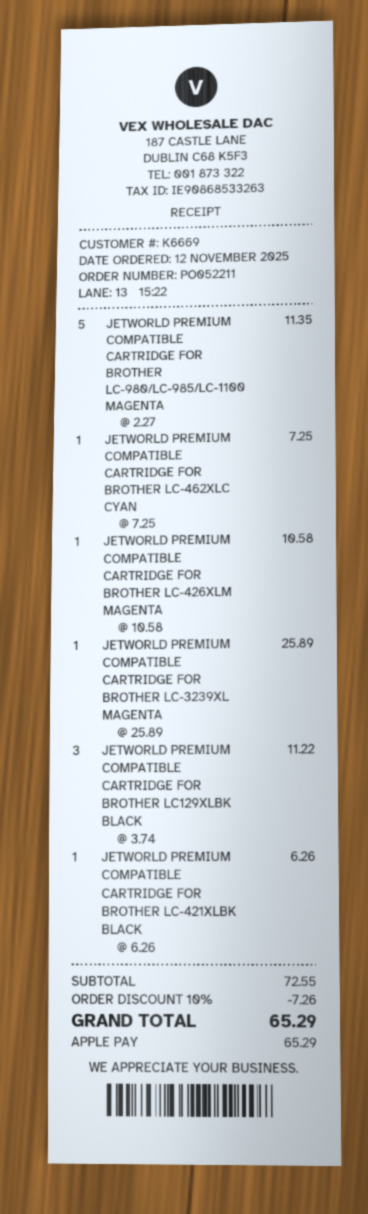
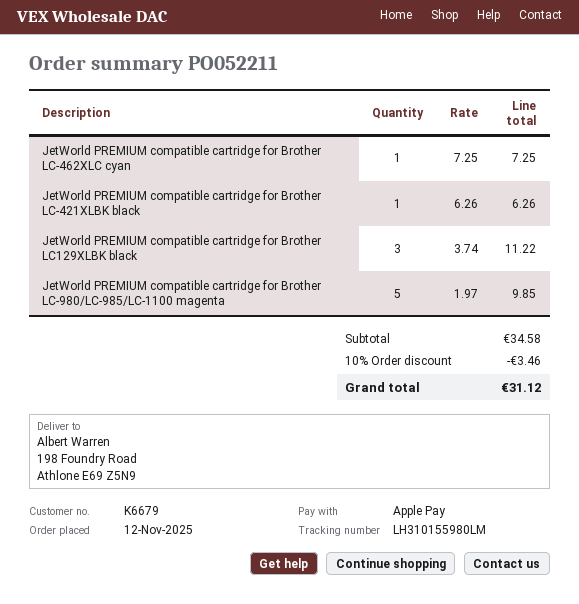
customer number: K6669 -> K6679
JETWORLD PREMIUM COMPATIBLE CARTRIDGE FOR BROTHER LC-980/LC-985/LC-1100 MAGENTA: 5 x 2.27 = 11.35 -> 5 x 1.97 = 9.85
JETWORLD PREMIUM COMPATIBLE CARTRIDGE FOR BROTHER LC-426XLM MAGENTA: 1 x 10.58 = 10.58 -> none
JETWORLD PREMIUM COMPATIBLE CARTRIDGE FOR BROTHER LC-3239XL MAGENTA: 1 x 25.89 = 25.89 -> none
subtotal: 72.55 -> 34.58
discount: 10% = 7.26 -> 10% = 3.46
total: 65.29 -> 31.12

